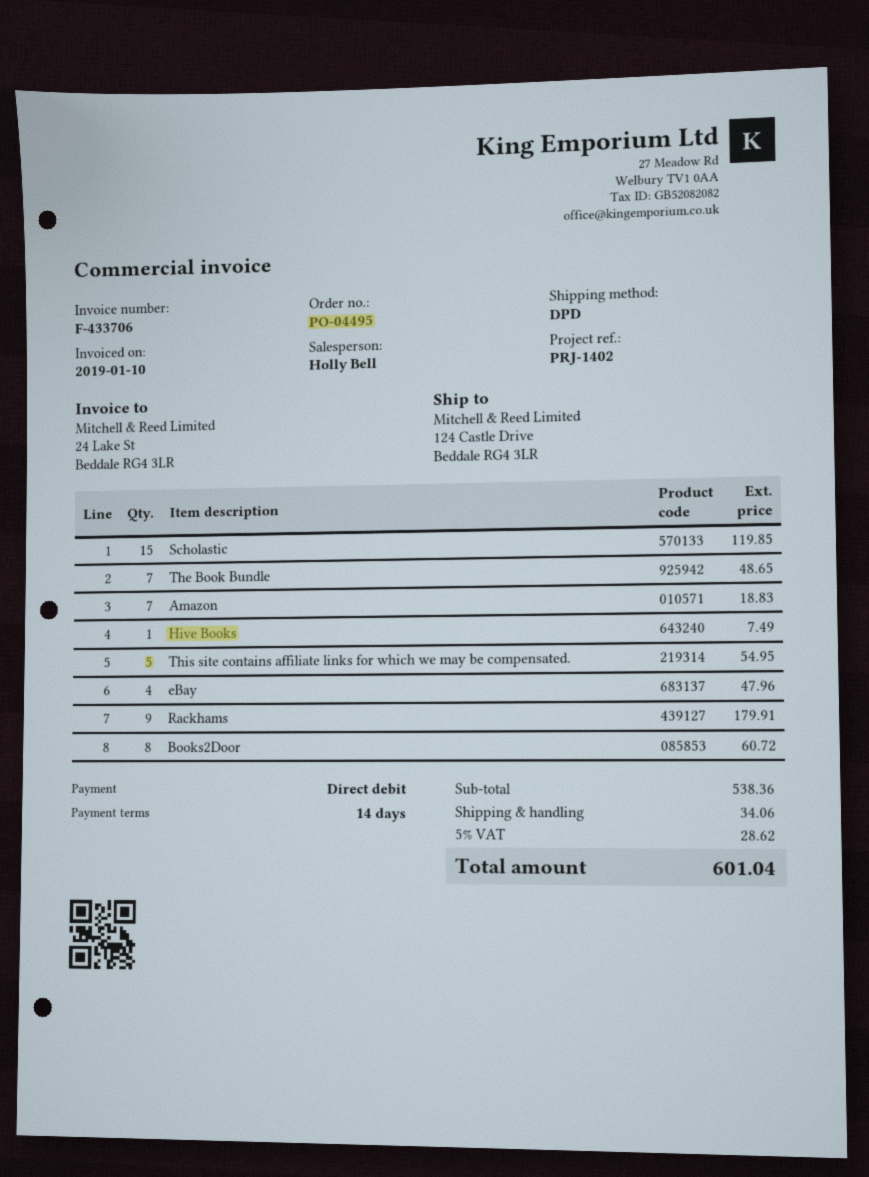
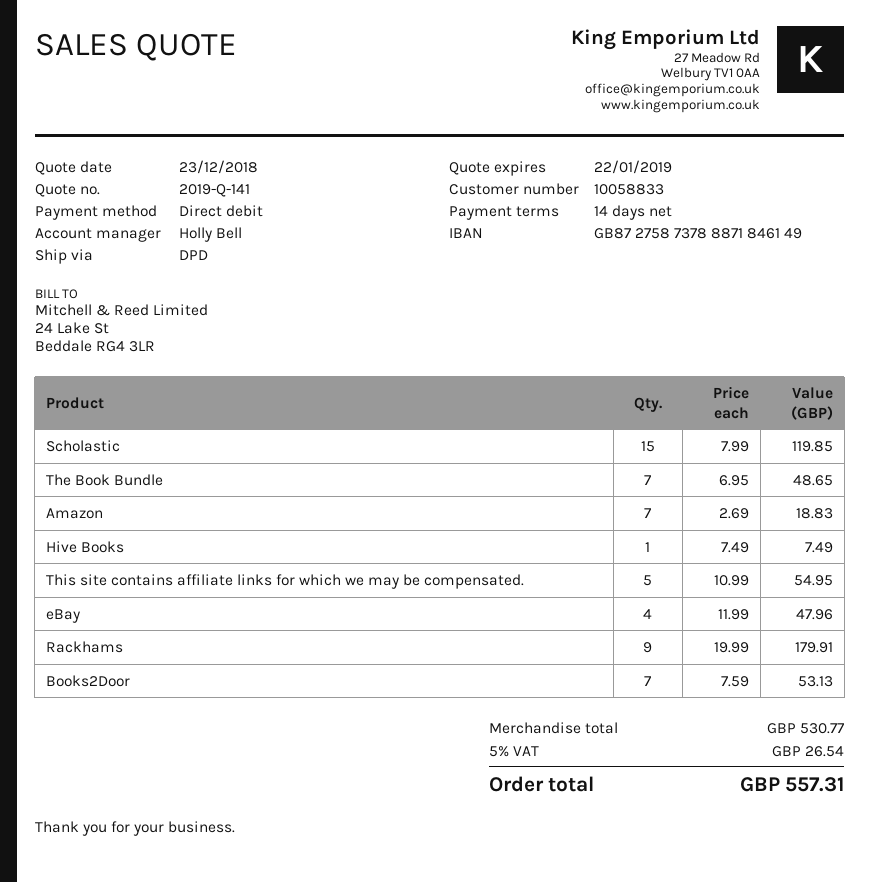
Books2Door: 8 for 60.72 -> 7 for 53.13
subtotal: 538.36 -> 530.77
shipping: 34.06 -> none
tax: 5% = 28.62 -> 5% = 26.54
total: 601.04 -> 557.31

